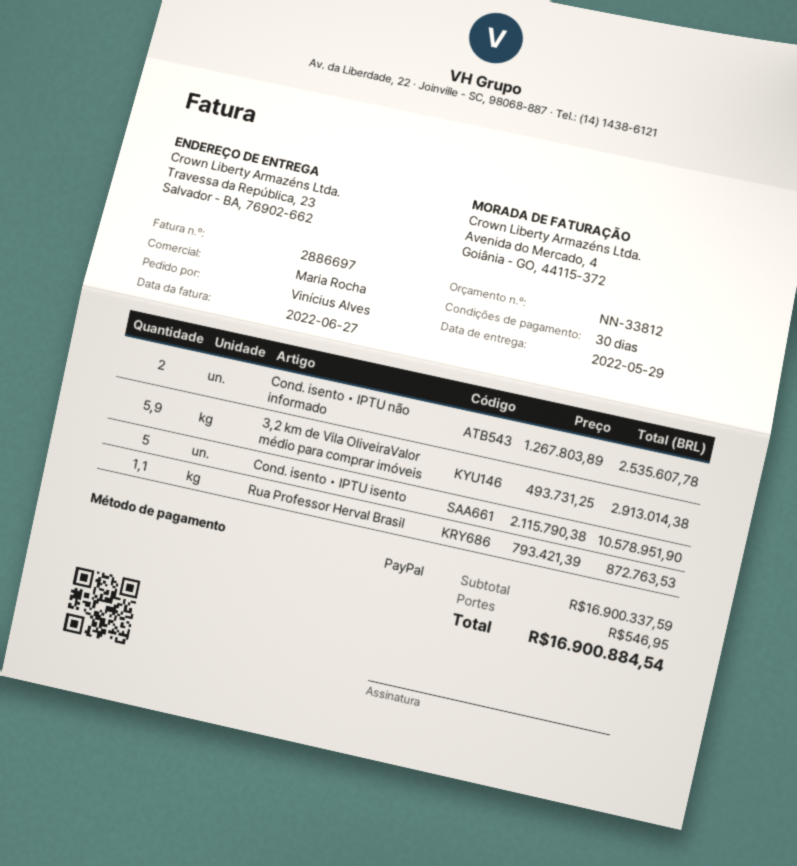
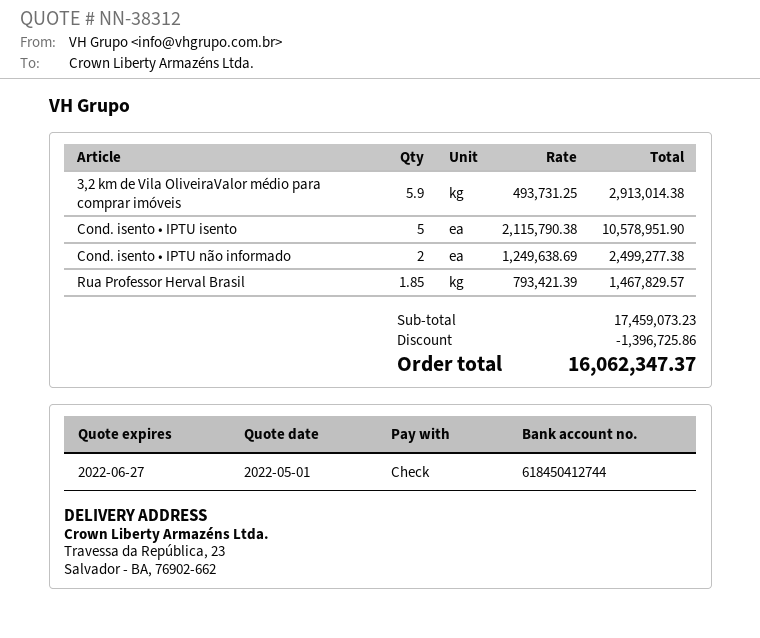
quote number: NN-33812 -> NN-38312
payment method: PayPal -> cheque
Cond. isento • IPTU não informado: 2 x 1267803.89 = 2535607.78 -> 2 x 1249638.69 = 2499277.38
Rua Professor Herval Brasil: 1.1 x 793421.39 = 872763.53 -> 1.85 x 793421.39 = 1467829.57
subtotal: 16900337.59 -> 17459073.23
discount: none -> 1396725.86
shipping: 546.95 -> none
total: 16900884.54 -> 16062347.37

